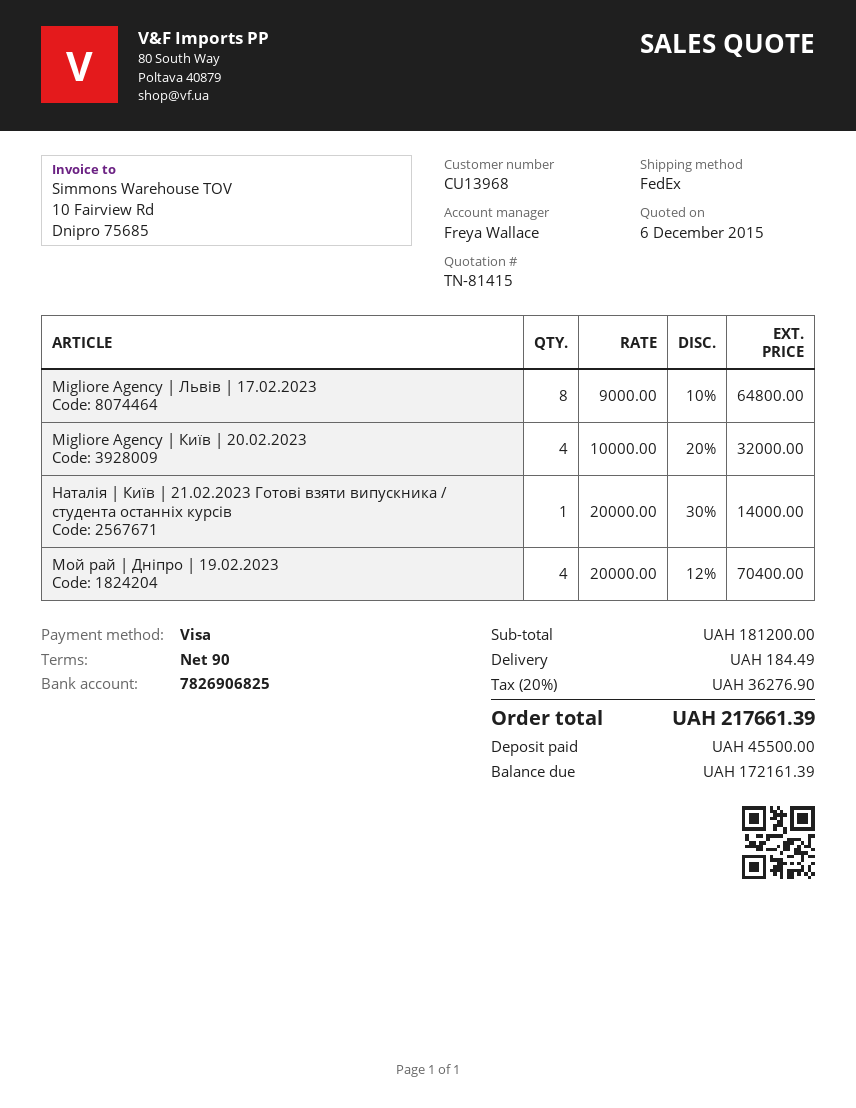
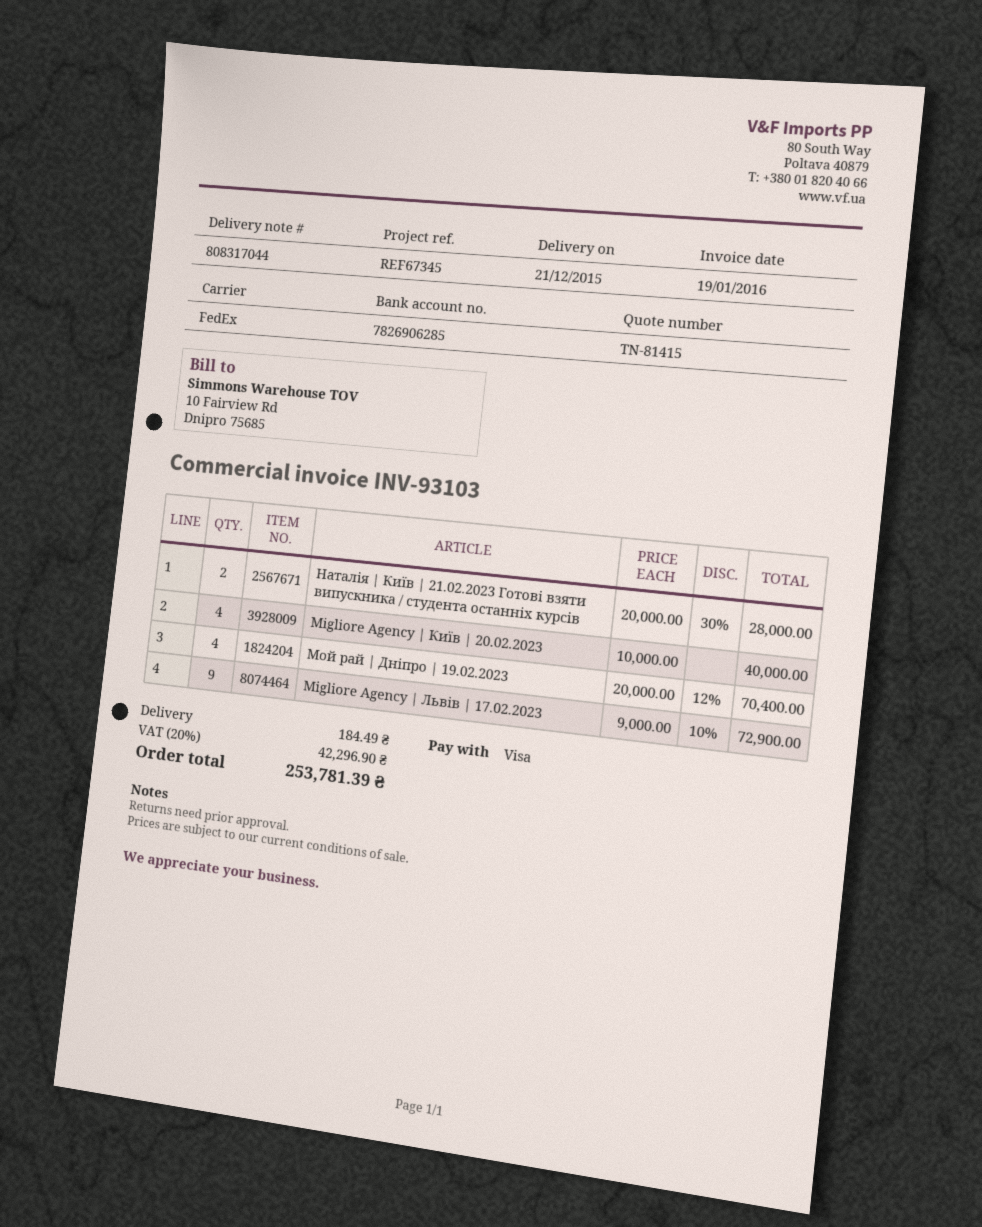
bank account: 7826906825 -> 7826906285
Migliore Agency | Львів | 17.02.2023: 8 x 9000.00 - 10% = 64800.00 -> 9 x 9000.00 - 10% = 72900.00
Migliore Agency | Київ | 20.02.2023: 4 x 10000.00 - 20% = 32000.00 -> 4 x 10000.00 = 40000.00
Наталія | Київ | 21.02.2023 Готові взяти випускника / студента останніх курсів: 1 x 20000.00 - 30% = 14000.00 -> 2 x 20000.00 - 30% = 28000.00
tax: 20% = 36276.90 -> 20% = 42296.90
total: 217661.39 -> 253781.39

